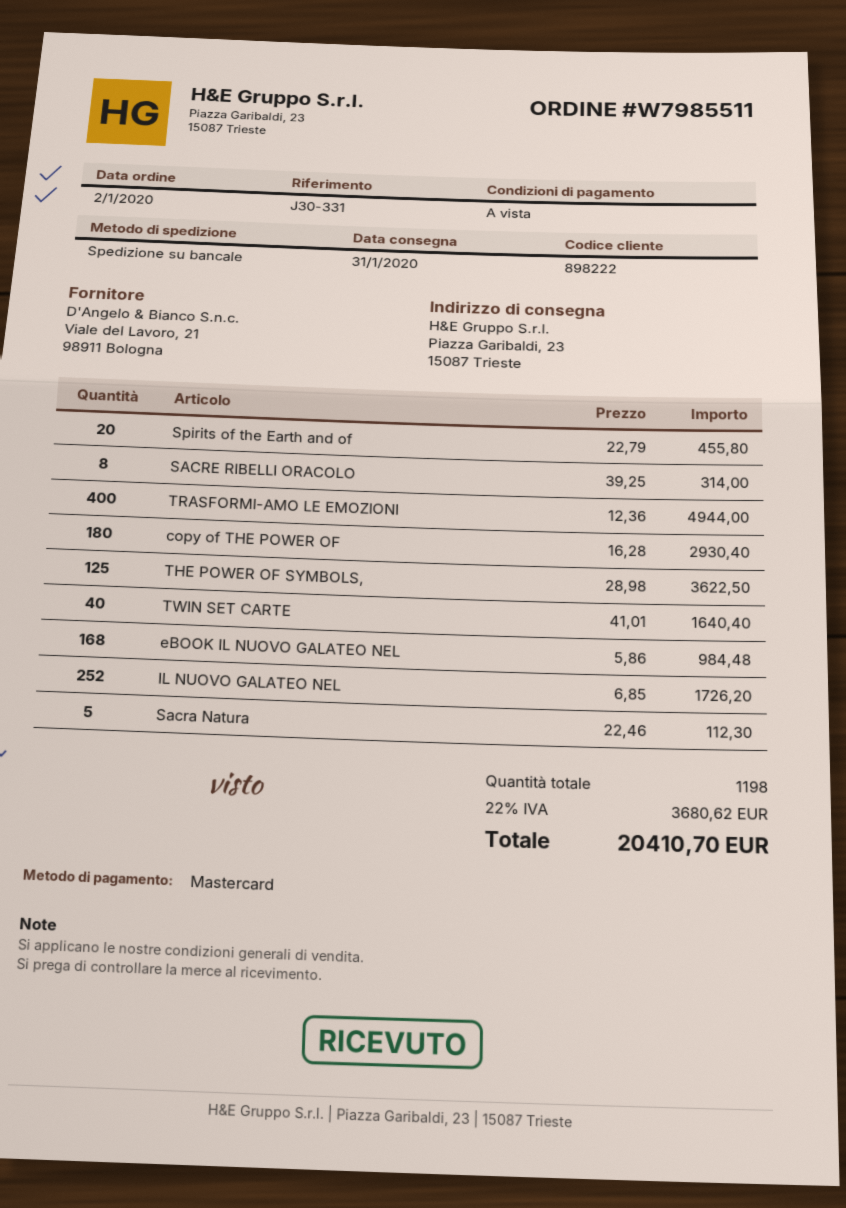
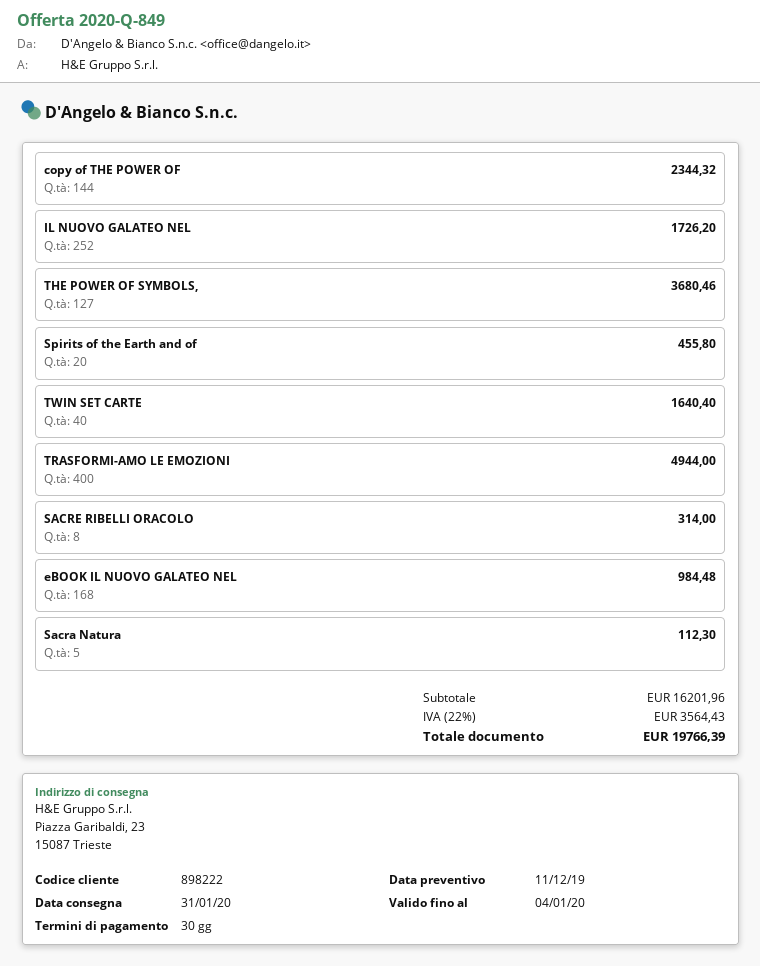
payment terms: on receipt -> 30 days
copy of THE POWER OF: 180 for 2930.40 -> 144 for 2344.32
THE POWER OF SYMBOLS,: 125 for 3622.50 -> 127 for 3680.46
tax: 22% = 3680.62 -> 22% = 3564.43
total: 20410.70 -> 19766.39

